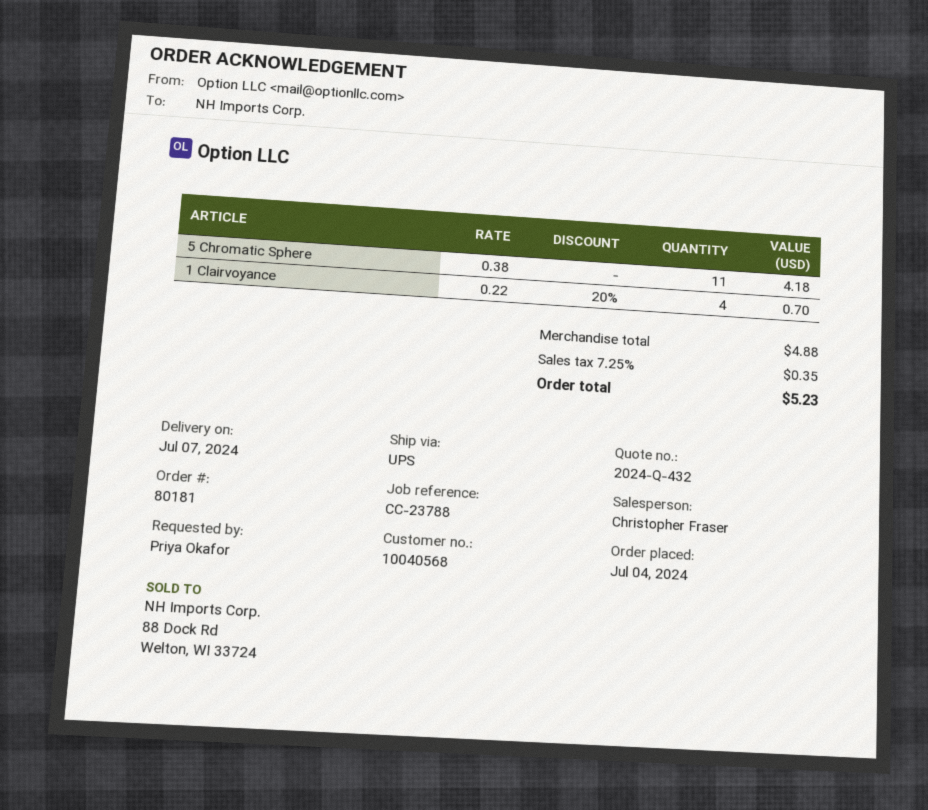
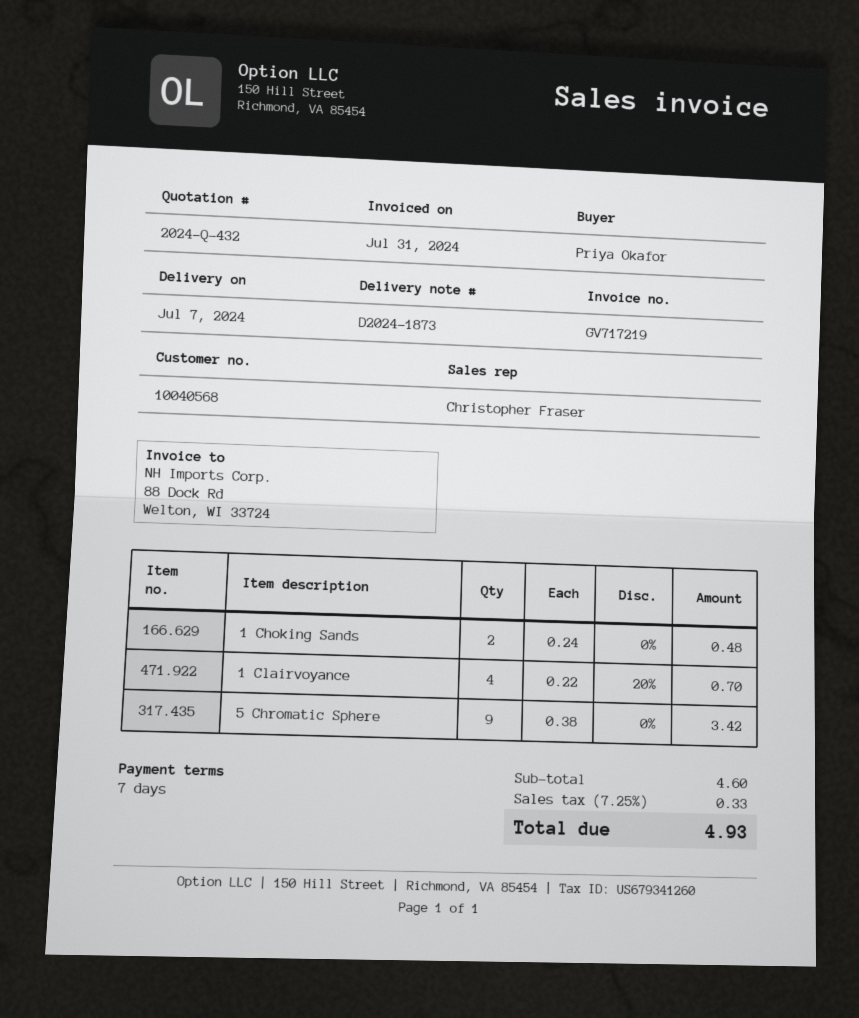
5 Chromatic Sphere: 11 x 0.38 = 4.18 -> 9 x 0.38 = 3.42
1 Choking Sands: none -> 2 x 0.24 = 0.48
subtotal: 4.88 -> 4.60
tax: 7.25% = 0.35 -> 7.25% = 0.33
total: 5.23 -> 4.93

